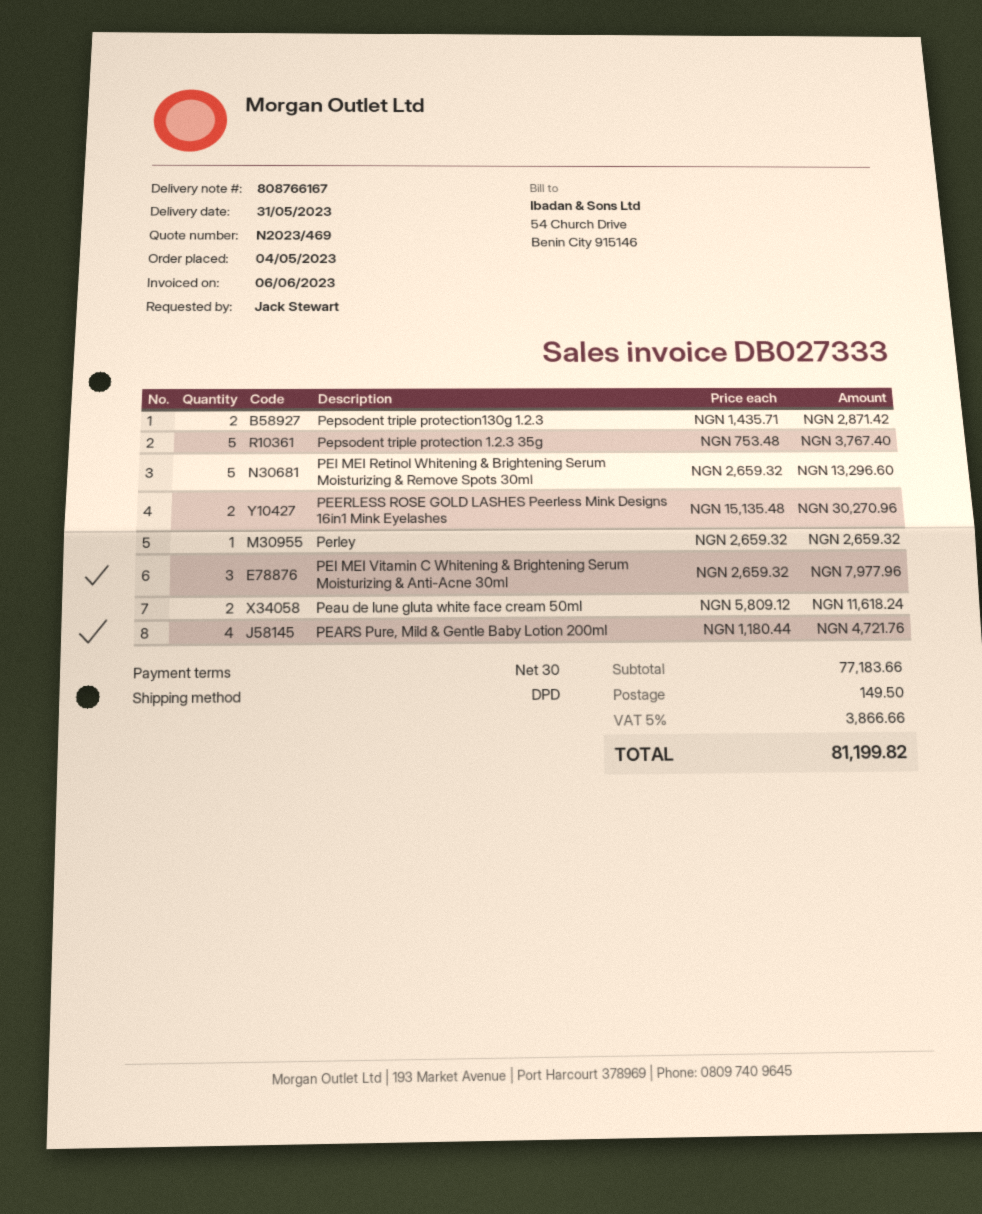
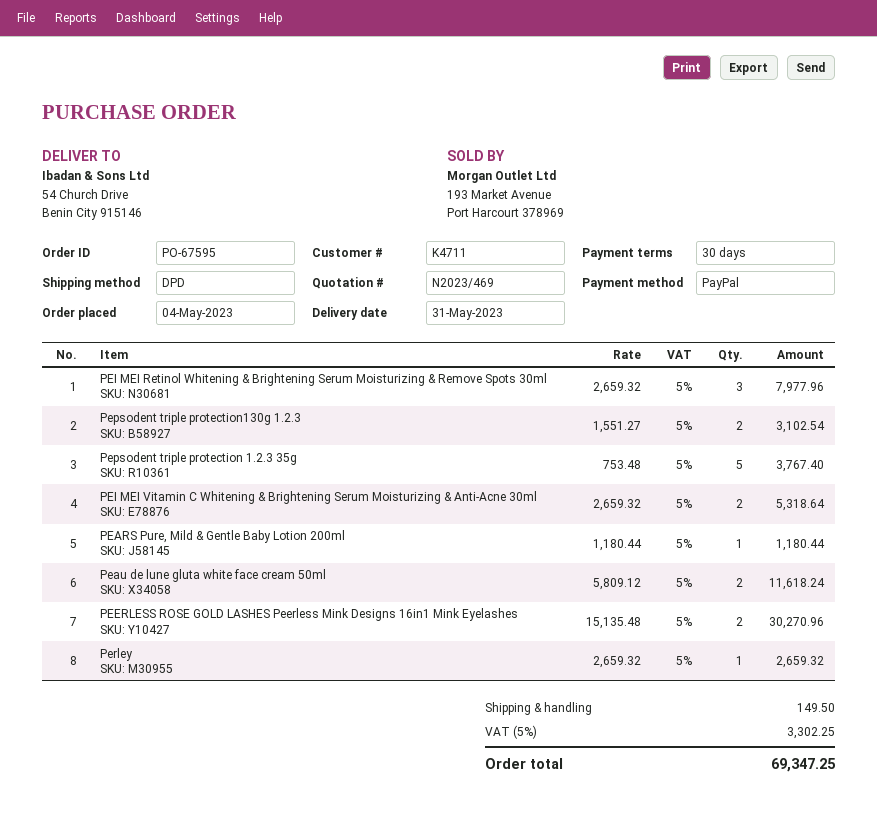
Pepsodent triple protection130g 1.2.3: 2 x 1435.71 = 2871.42 -> 2 x 1551.27 = 3102.54
PEI MEI Retinol Whitening & Brightening Serum Moisturizing & Remove Spots 30ml: 5 x 2659.32 = 13296.60 -> 3 x 2659.32 = 7977.96
PEI MEI Vitamin C Whitening & Brightening Serum Moisturizing & Anti-Acne 30ml: 3 x 2659.32 = 7977.96 -> 2 x 2659.32 = 5318.64
PEARS Pure, Mild & Gentle Baby Lotion 200ml: 4 x 1180.44 = 4721.76 -> 1 x 1180.44 = 1180.44
tax: 5% = 3866.66 -> 5% = 3302.25
total: 81199.82 -> 69347.25

